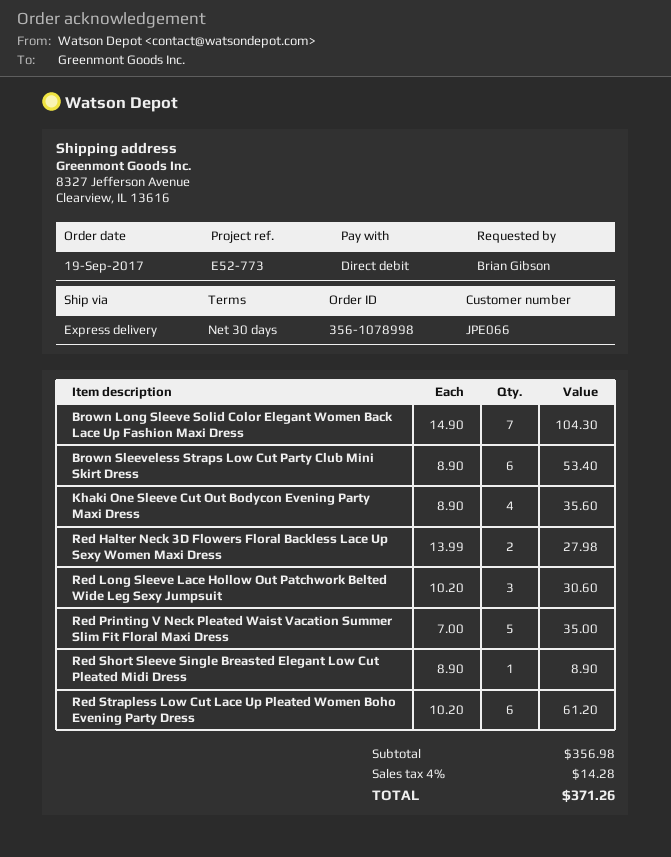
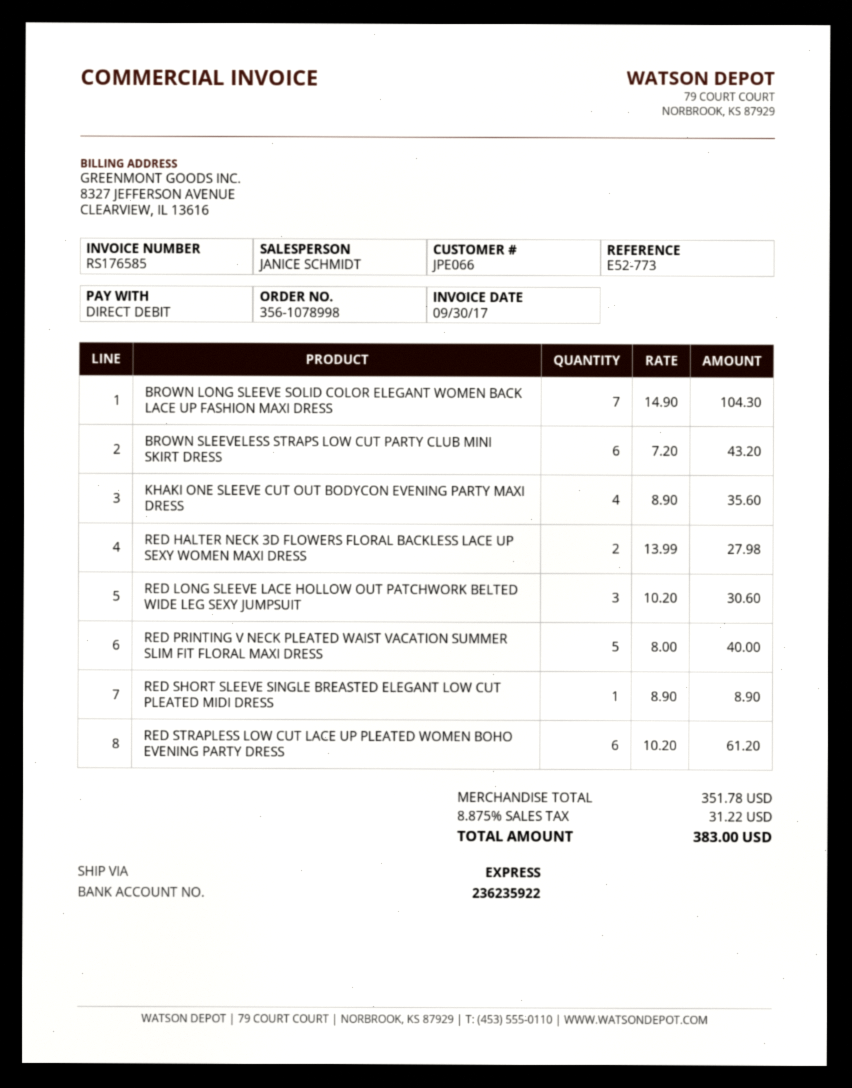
Brown Sleeveless Straps Low Cut Party Club Mini Skirt Dress: 6 x 8.90 = 53.40 -> 6 x 7.20 = 43.20
Red Printing V Neck Pleated Waist Vacation Summer Slim Fit Floral Maxi Dress: 5 x 7.00 = 35.00 -> 5 x 8.00 = 40.00
subtotal: 356.98 -> 351.78
tax: 4% = 14.28 -> 8.875% = 31.22
total: 371.26 -> 383.00

